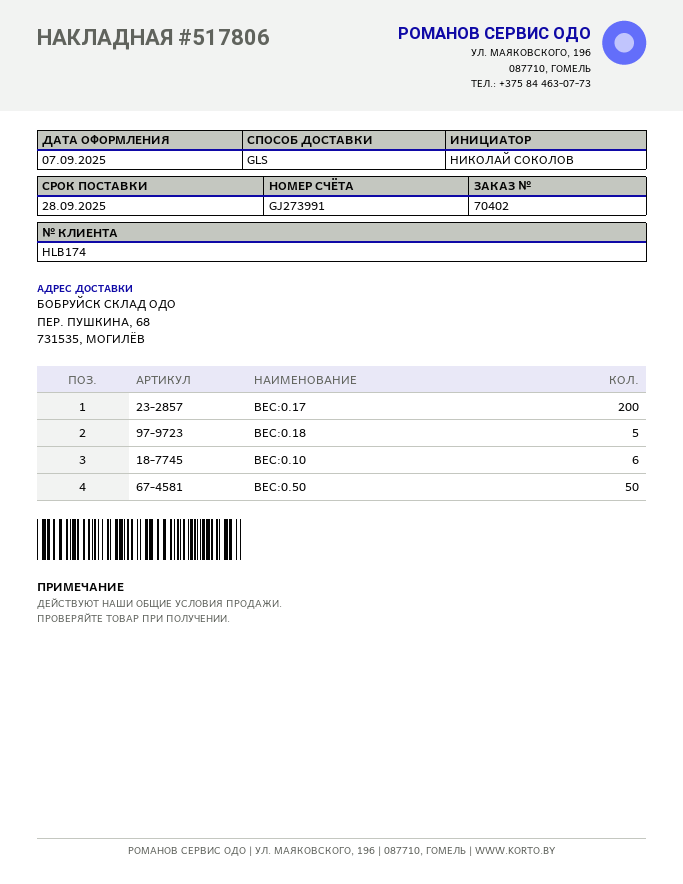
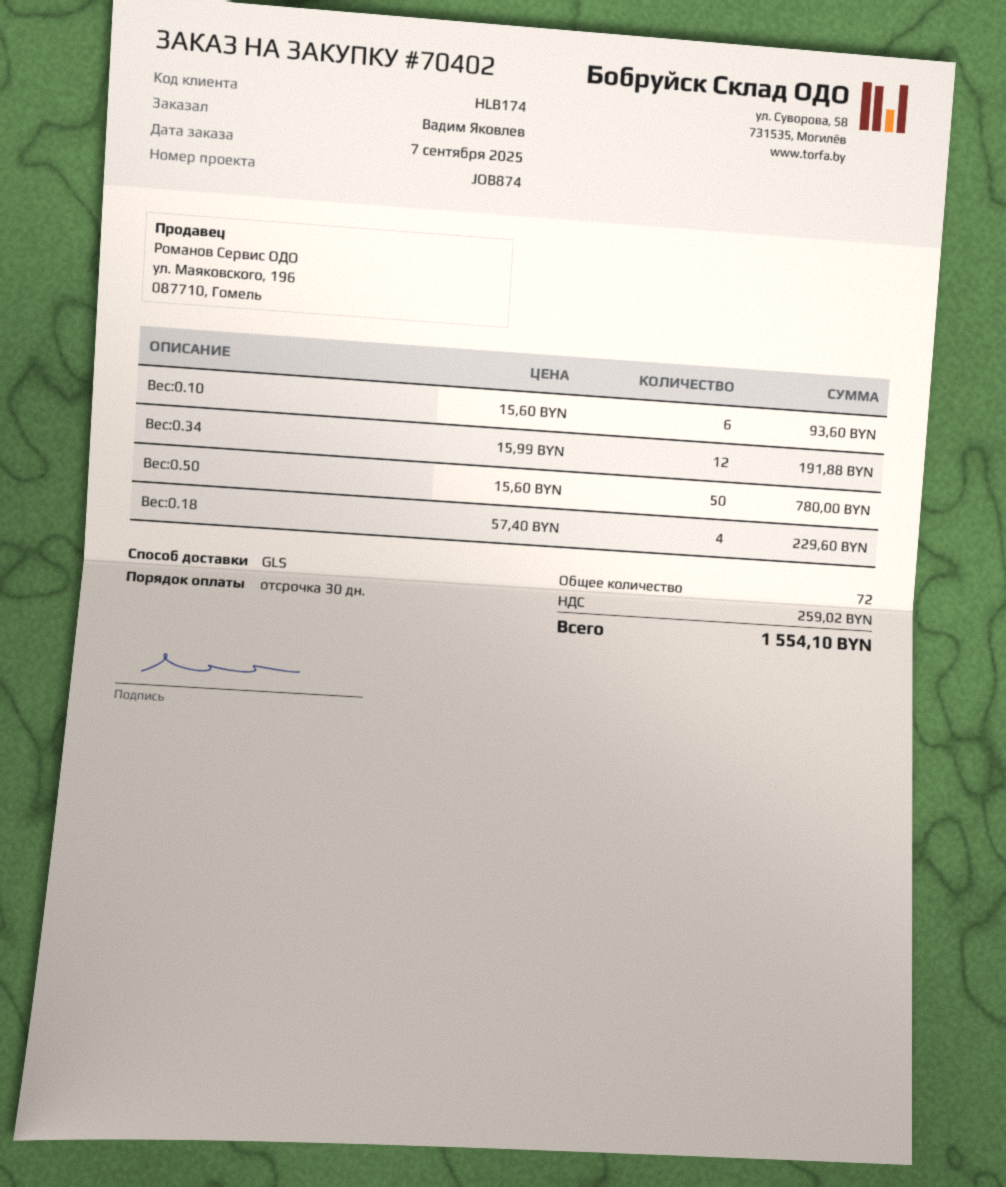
ordered by: НИКОЛАЙ СОКОЛОВ -> Вадим Яковлев
ВЕС:0.17: 200 -> none
ВЕС:0.18: 5 -> 4
Вес:0.34: none -> 12

